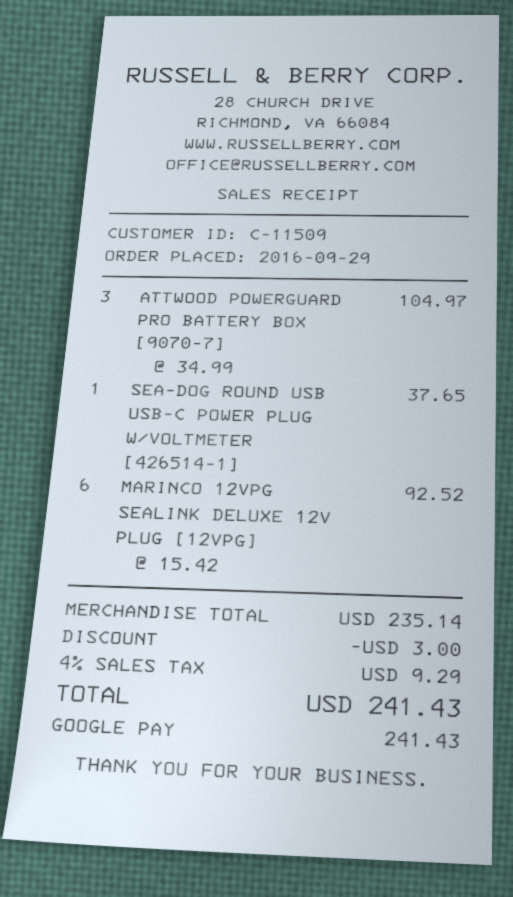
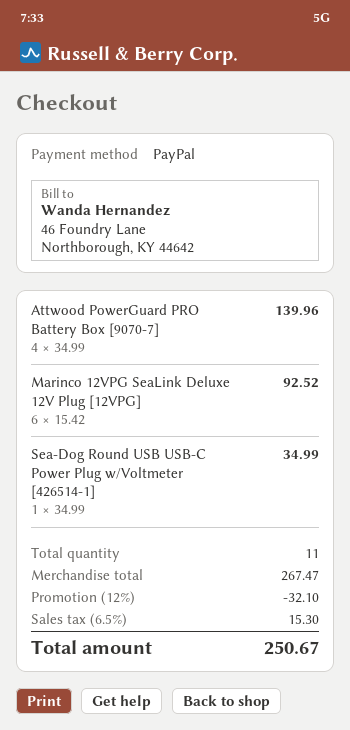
payment method: Google Pay -> PayPal
ATTWOOD POWERGUARD PRO BATTERY BOX [9070-7]: 3 x 34.99 = 104.97 -> 4 x 34.99 = 139.96
SEA-DOG ROUND USB USB-C POWER PLUG W/VOLTMETER [426514-1]: 1 x 37.65 = 37.65 -> 1 x 34.99 = 34.99
subtotal: 235.14 -> 267.47
discount: 3.00 -> 32.10
tax: 4% = 9.29 -> 6.5% = 15.30
total: 241.43 -> 250.67

